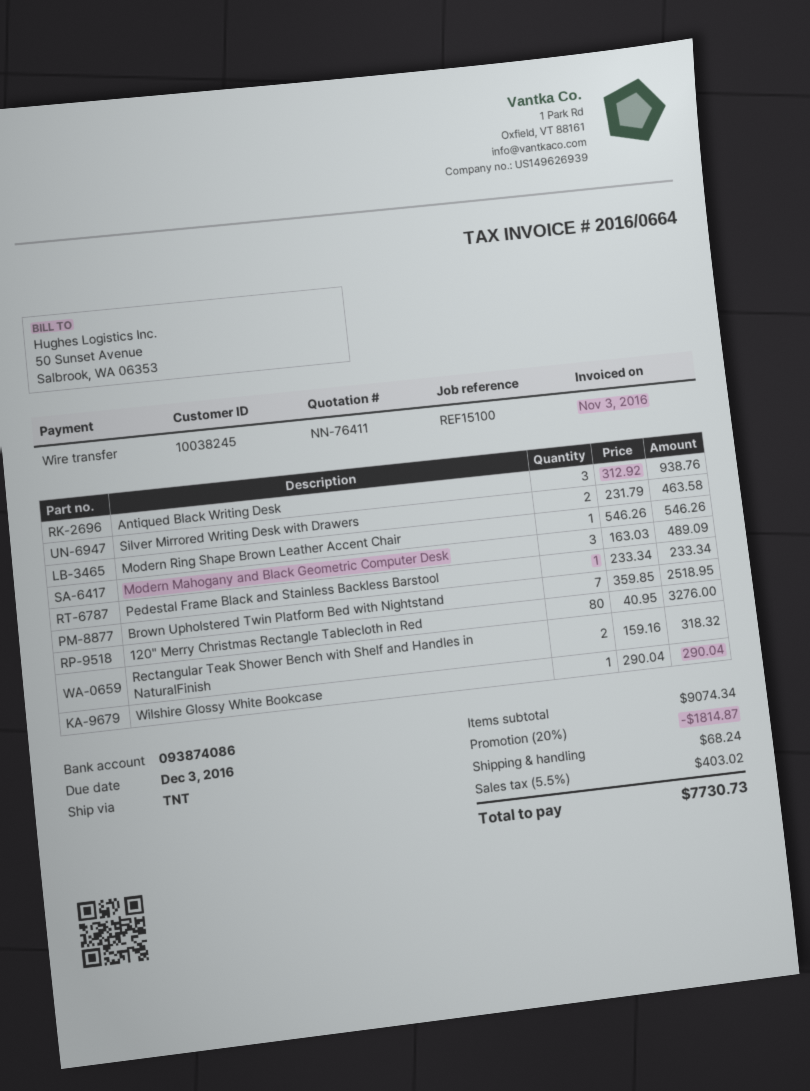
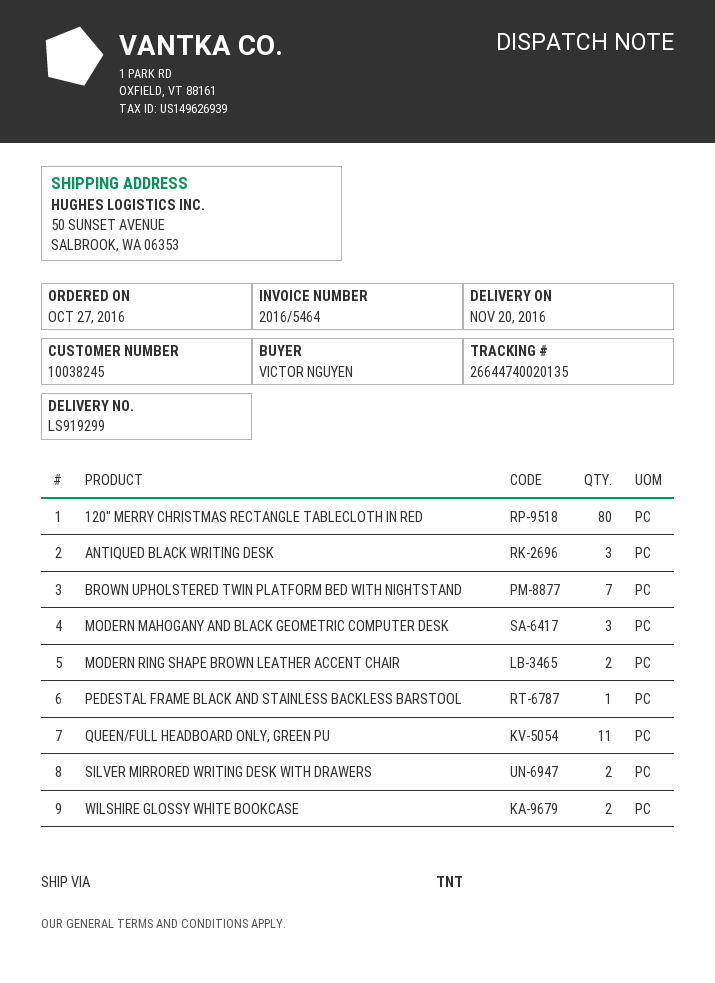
invoice number: 2016/0664 -> 2016/5464
Modern Ring Shape Brown Leather Accent Chair: 1 -> 2
Rectangular Teak Shower Bench with Shelf and Handles in NaturalFinish: 2 -> none
Wilshire Glossy White Bookcase: 1 -> 2
QUEEN/FULL HEADBOARD ONLY, GREEN PU: none -> 11

